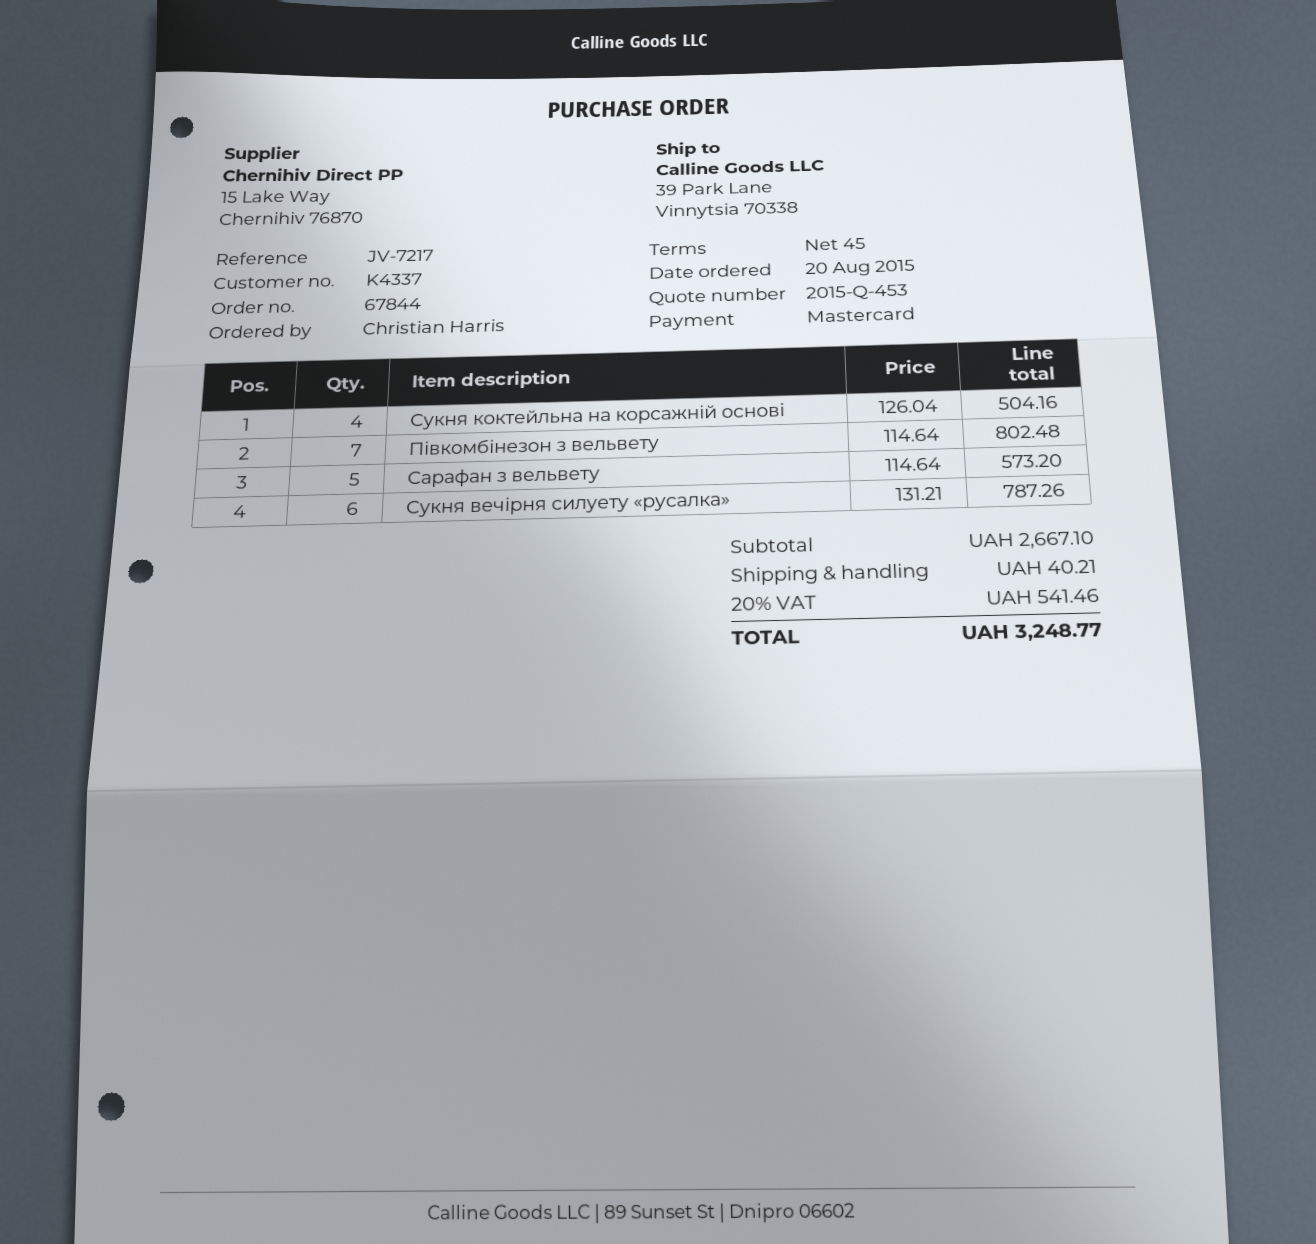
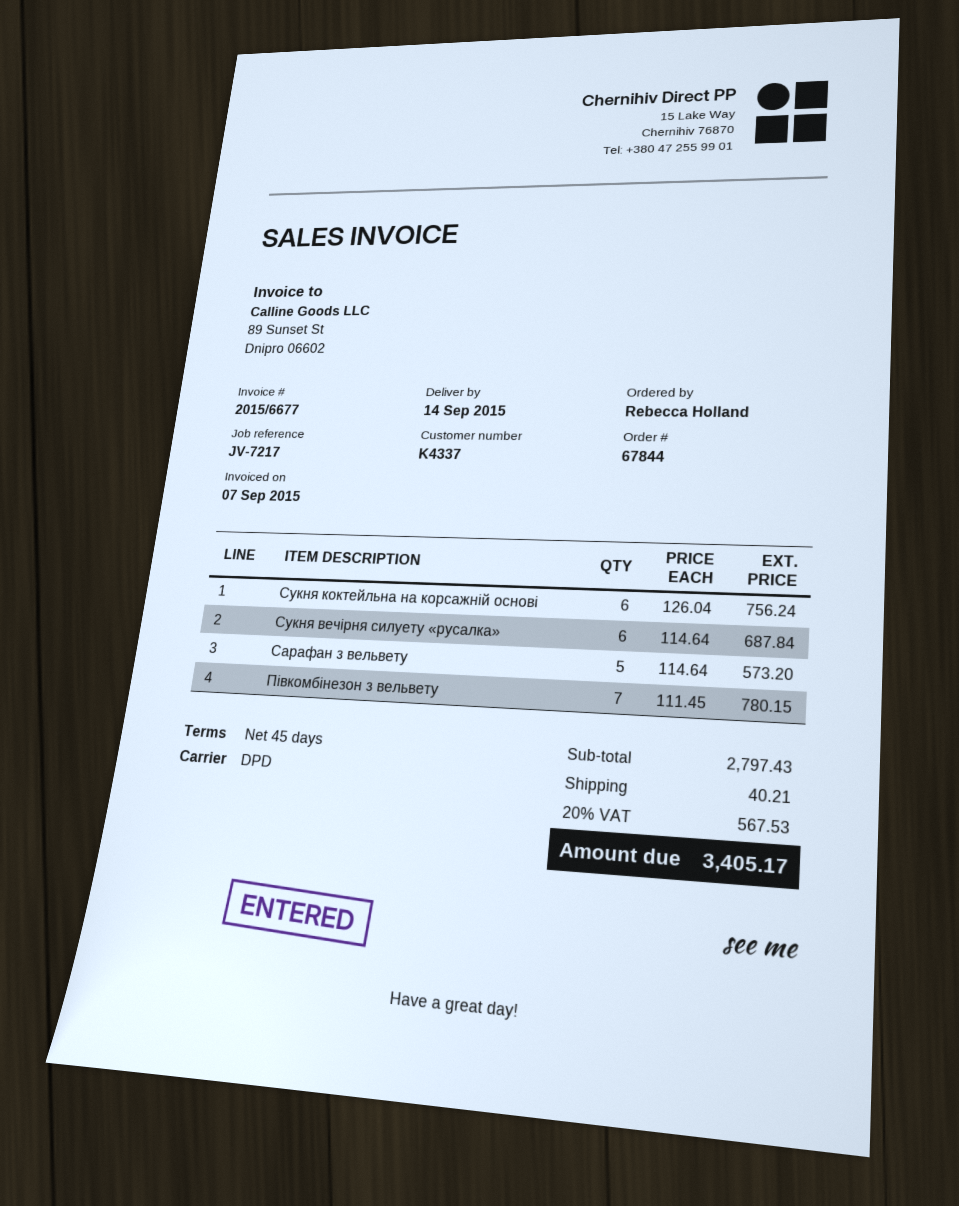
ordered by: Christian Harris -> Rebecca Holland
Сукня коктейльна на корсажній основі: 4 x 126.04 = 504.16 -> 6 x 126.04 = 756.24
Півкомбінезон з вельвету: 7 x 114.64 = 802.48 -> 7 x 111.45 = 780.15
Сукня вечірня силуету «русалка»: 6 x 131.21 = 787.26 -> 6 x 114.64 = 687.84
subtotal: 2667.10 -> 2797.43
tax: 20% = 541.46 -> 20% = 567.53
total: 3248.77 -> 3405.17

